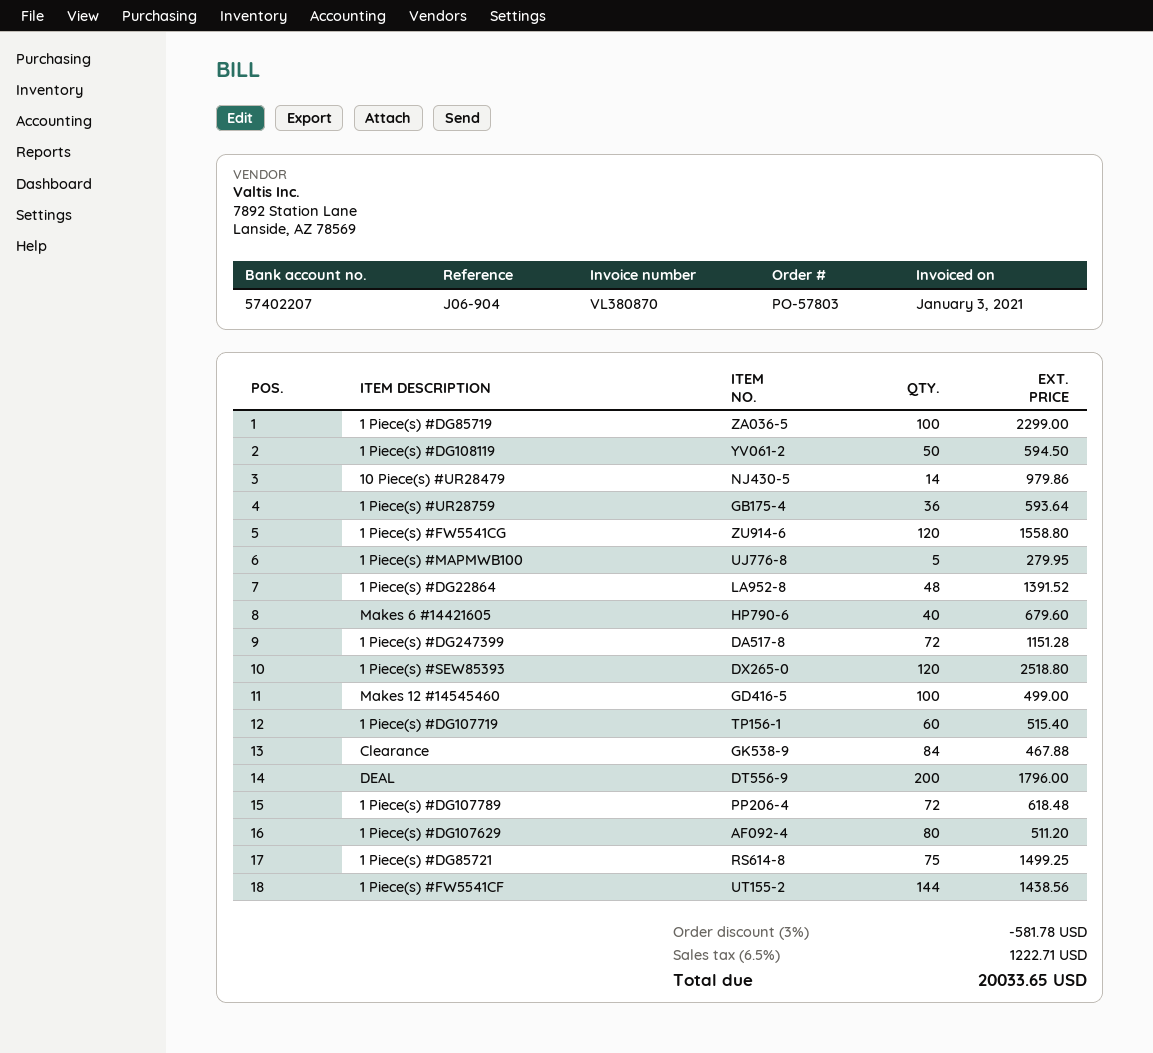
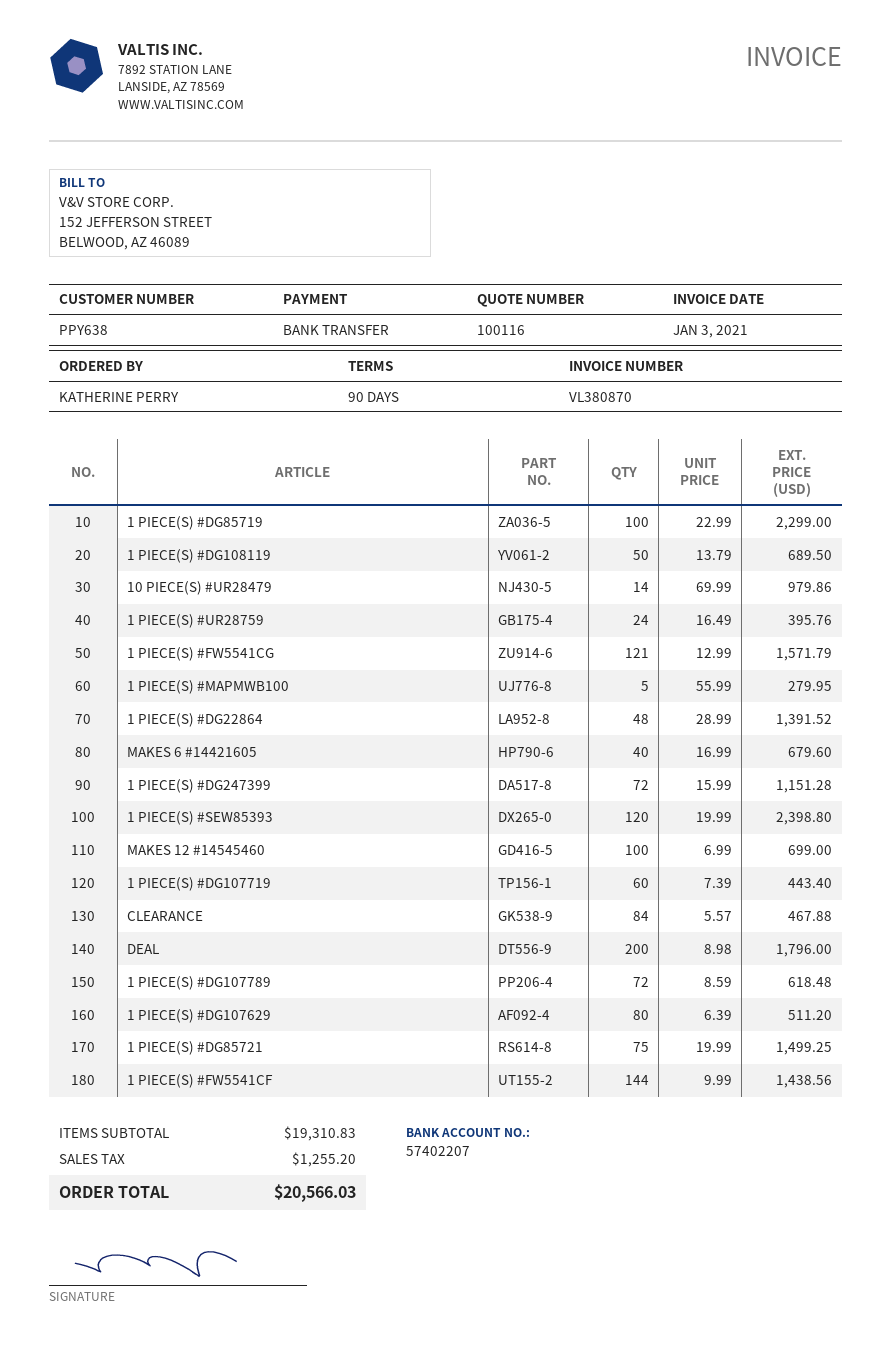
1 Piece(s) #DG108119: 50 for 594.50 -> 50 for 689.50
1 Piece(s) #UR28759: 36 for 593.64 -> 24 for 395.76
1 Piece(s) #FW5541CG: 120 for 1558.80 -> 121 for 1571.79
1 Piece(s) #SEW85393: 120 for 2518.80 -> 120 for 2398.80
Makes 12 #14545460: 100 for 499.00 -> 100 for 699.00
1 Piece(s) #DG107719: 60 for 515.40 -> 60 for 443.40
discount: 3% = 581.78 -> none
tax: 1222.71 -> 1255.20
total: 20033.65 -> 20566.03

